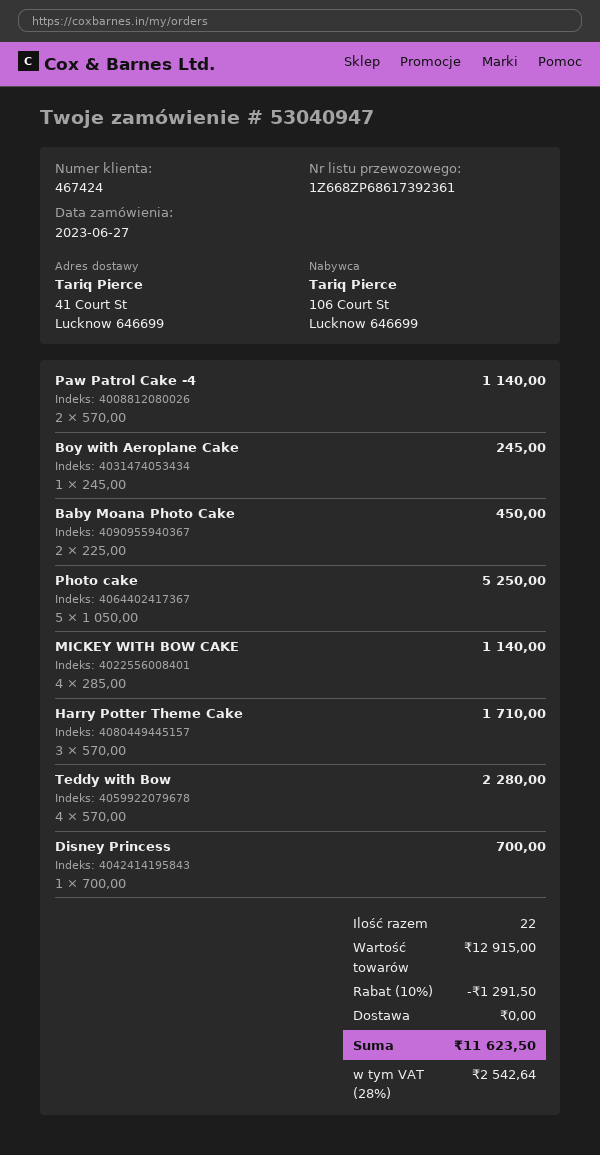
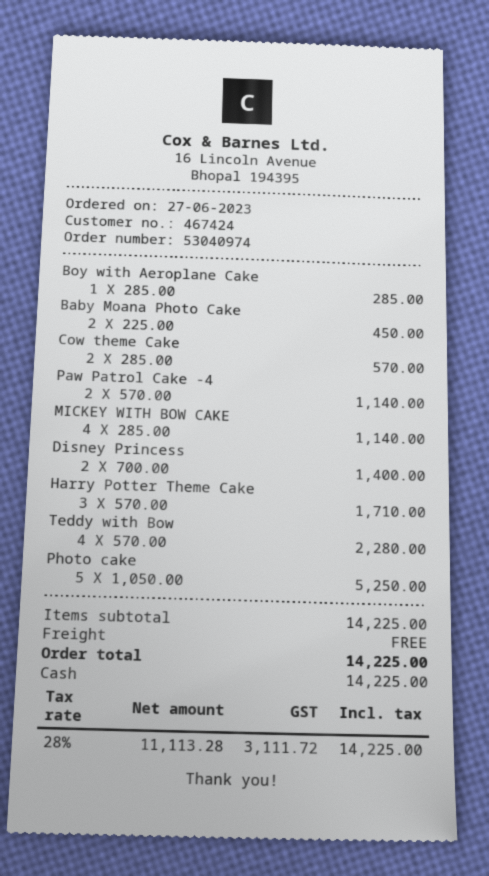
order number: 53040947 -> 53040974
Boy with Aeroplane Cake: 1 x 245.00 = 245.00 -> 1 x 285.00 = 285.00
Disney Princess: 1 x 700.00 = 700.00 -> 2 x 700.00 = 1400.00
Cow theme Cake: none -> 2 x 285.00 = 570.00
subtotal: 12915.00 -> 14225.00
discount: 10% = 1291.50 -> none
tax: 28% = 2542.64 -> 28% = 3111.72
total: 11623.50 -> 14225.00

